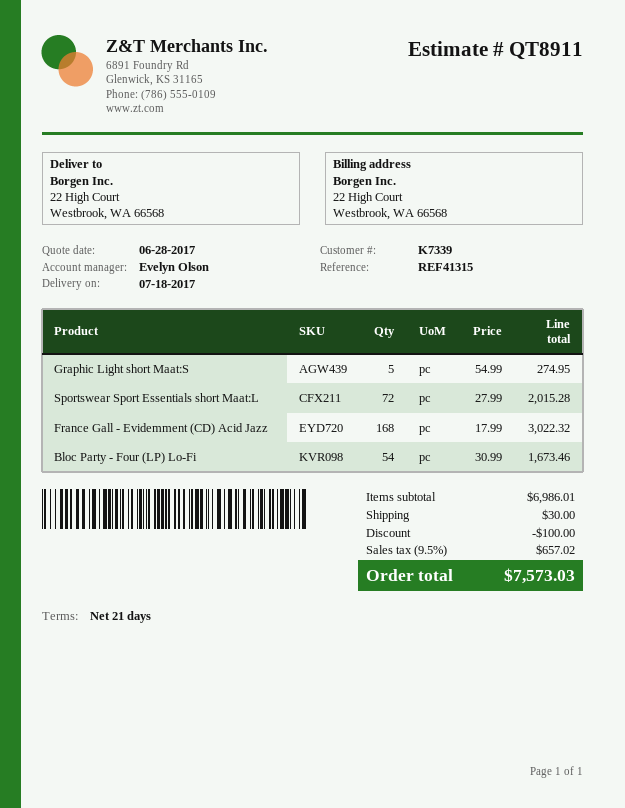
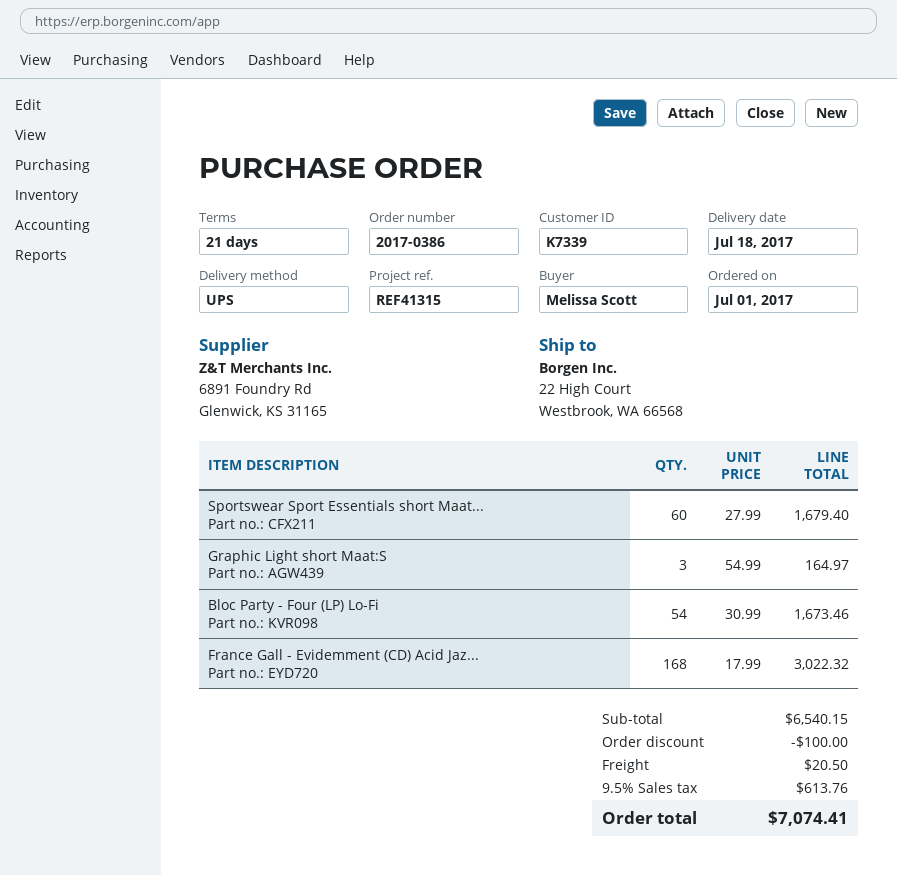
Graphic Light short Maat:S: 5 x 54.99 = 274.95 -> 3 x 54.99 = 164.97
Sportswear Sport Essentials short Maat:L: 72 x 27.99 = 2015.28 -> 60 x 27.99 = 1679.40
subtotal: 6986.01 -> 6540.15
shipping: 30.00 -> 20.50
tax: 9.5% = 657.02 -> 9.5% = 613.76
total: 7573.03 -> 7074.41

